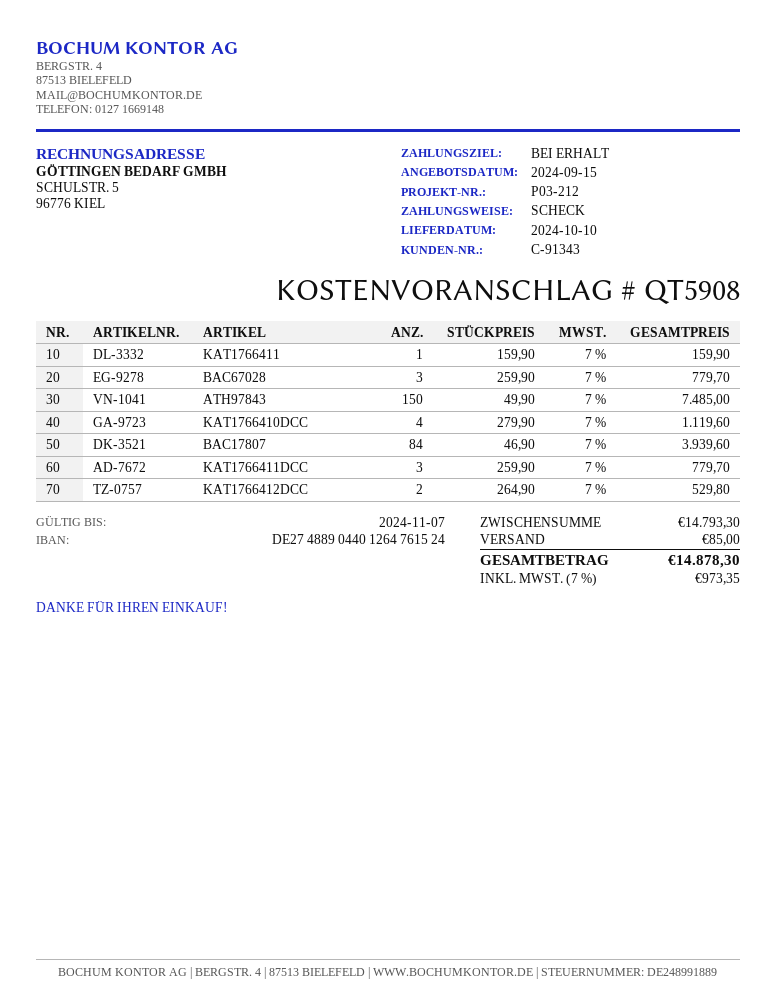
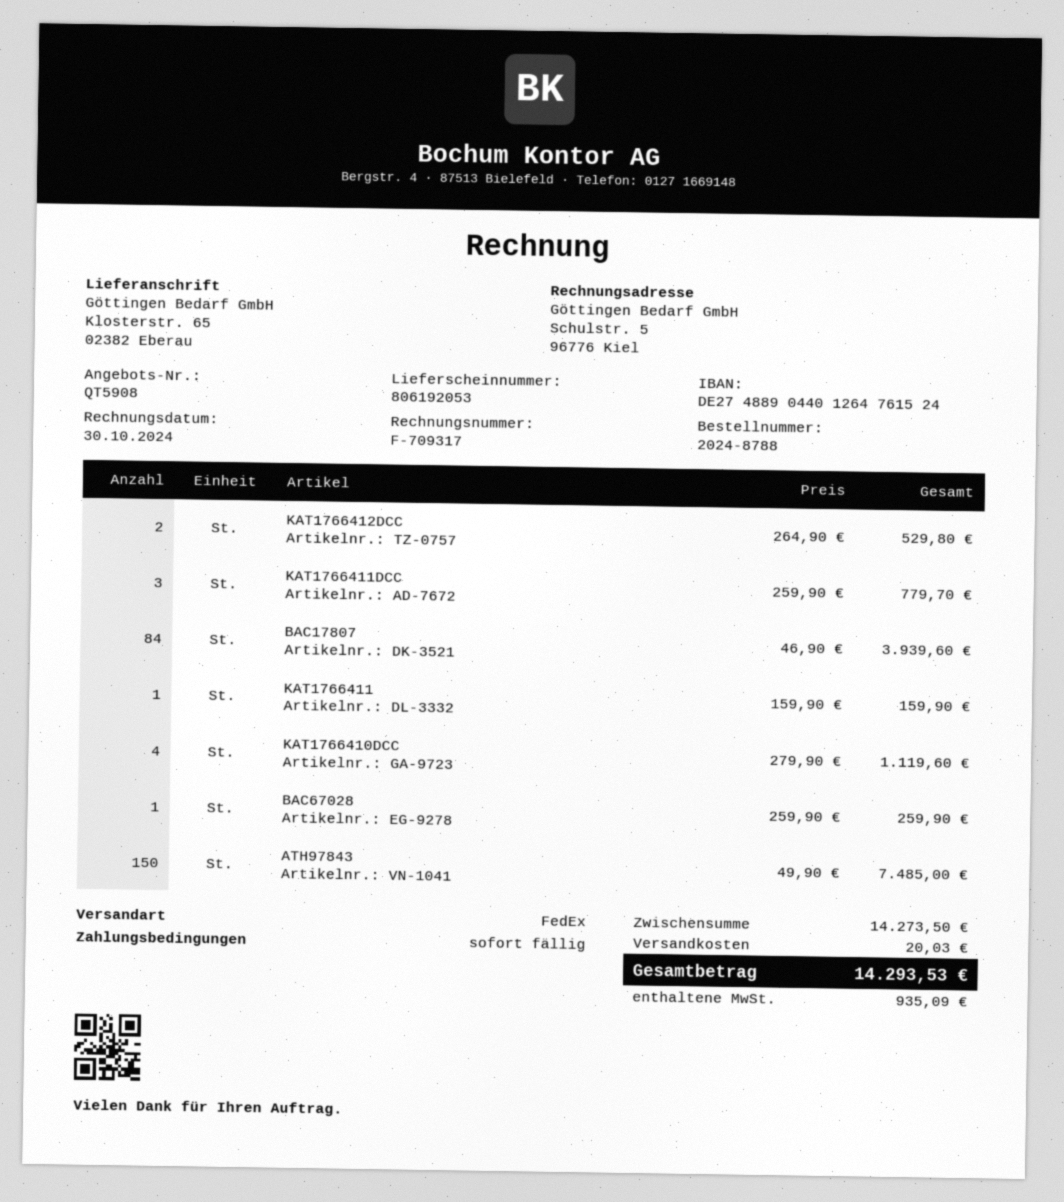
BAC67028: 3 x 259.90 = 779.70 -> 1 x 259.90 = 259.90
subtotal: 14793.30 -> 14273.50
shipping: 85.00 -> 20.03
tax: 973.35 -> 935.09
total: 14878.30 -> 14293.53

